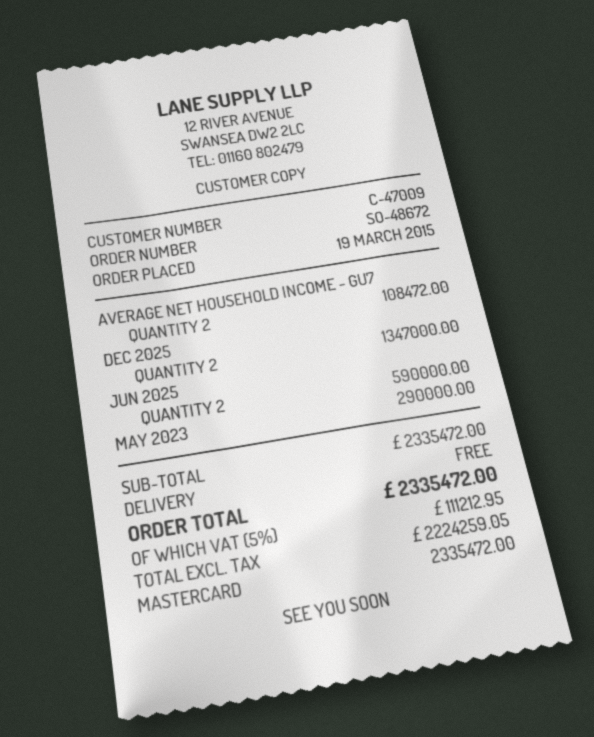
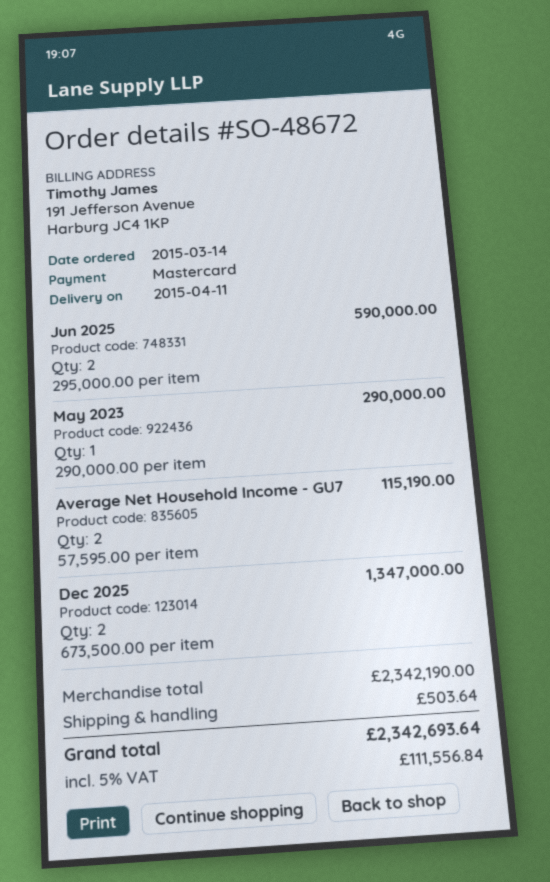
order date: 2015-03-19 -> 2015-03-14
AVERAGE NET HOUSEHOLD INCOME - GU7: 2 for 108472.00 -> 2 for 115190.00
subtotal: 2335472.00 -> 2342190.00
shipping: 0.00 -> 503.64
tax: 5% = 111212.95 -> 5% = 111556.84
total: 2335472.00 -> 2342693.64

